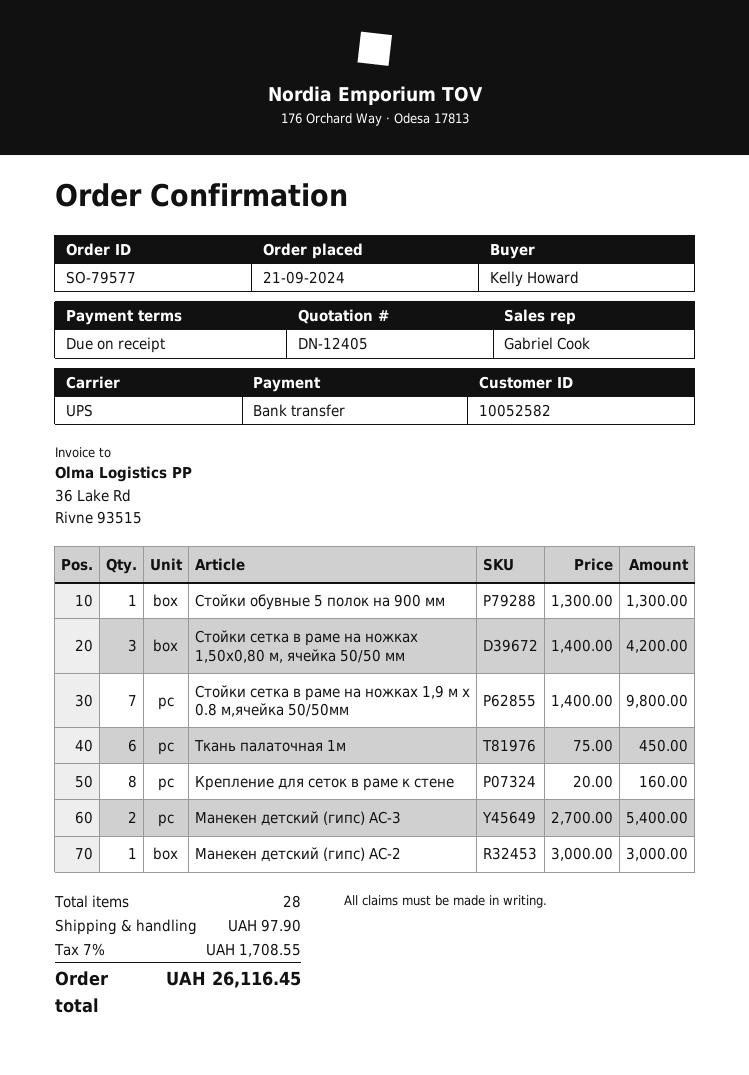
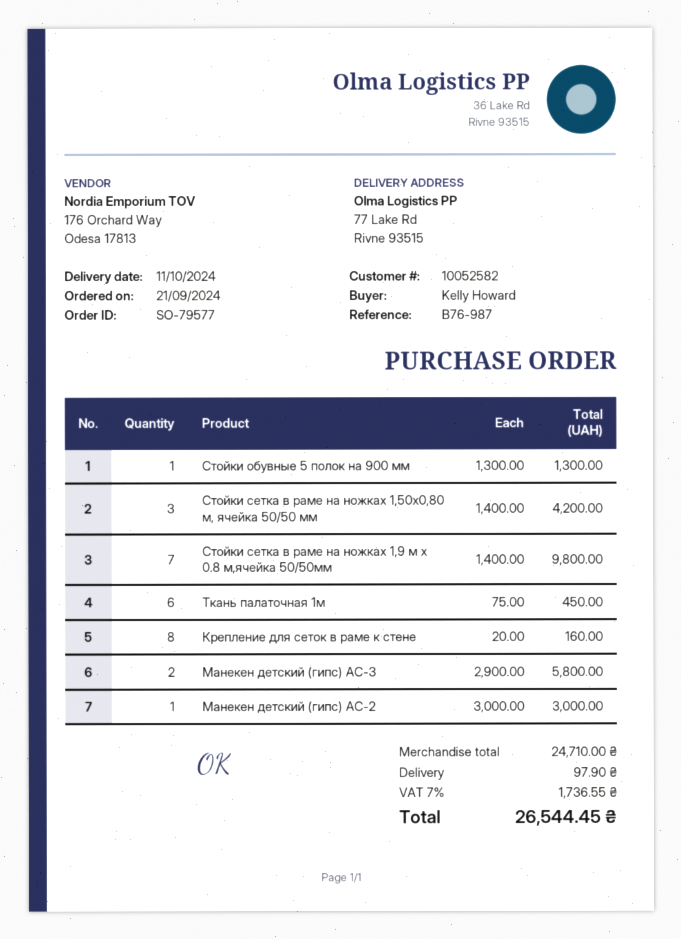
Манекен детский (гипс) АС-3: 2 x 2700.00 = 5400.00 -> 2 x 2900.00 = 5800.00
tax: 7% = 1708.55 -> 7% = 1736.55
total: 26116.45 -> 26544.45

